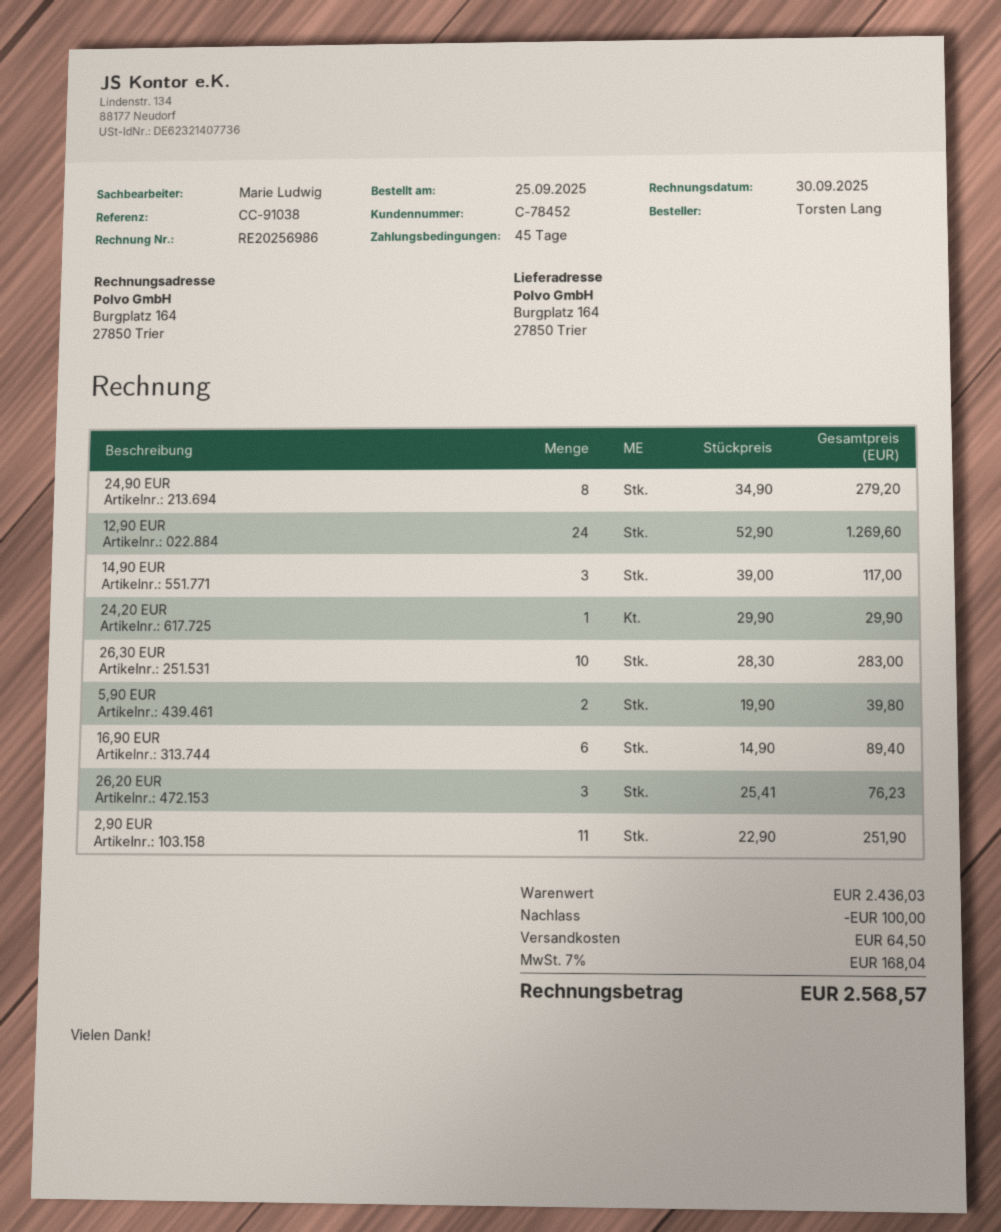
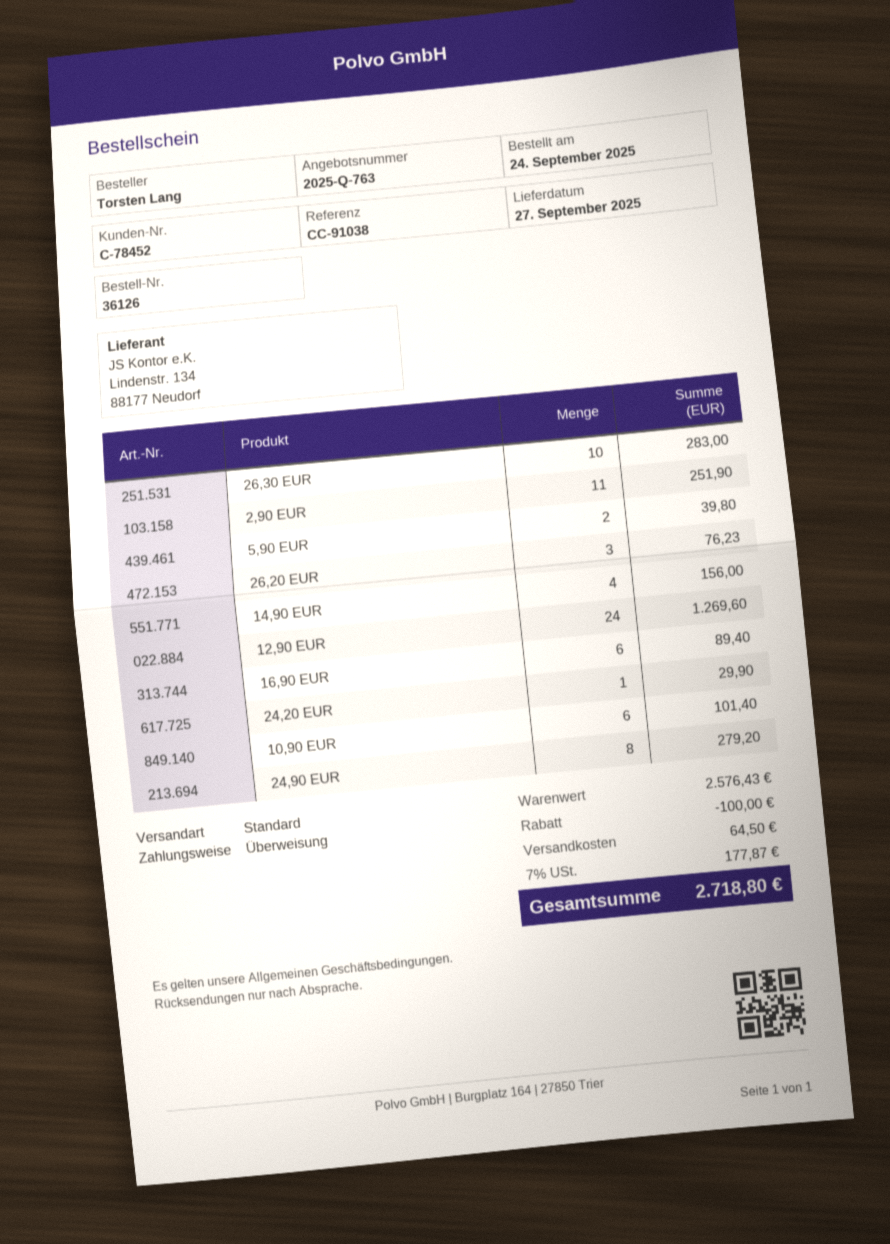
order date: 2025-09-25 -> 2025-09-24
14,90 EUR: 3 for 117.00 -> 4 for 156.00
10,90 EUR: none -> 6 for 101.40
subtotal: 2436.03 -> 2576.43
tax: 7% = 168.04 -> 7% = 177.87
total: 2568.57 -> 2718.80

